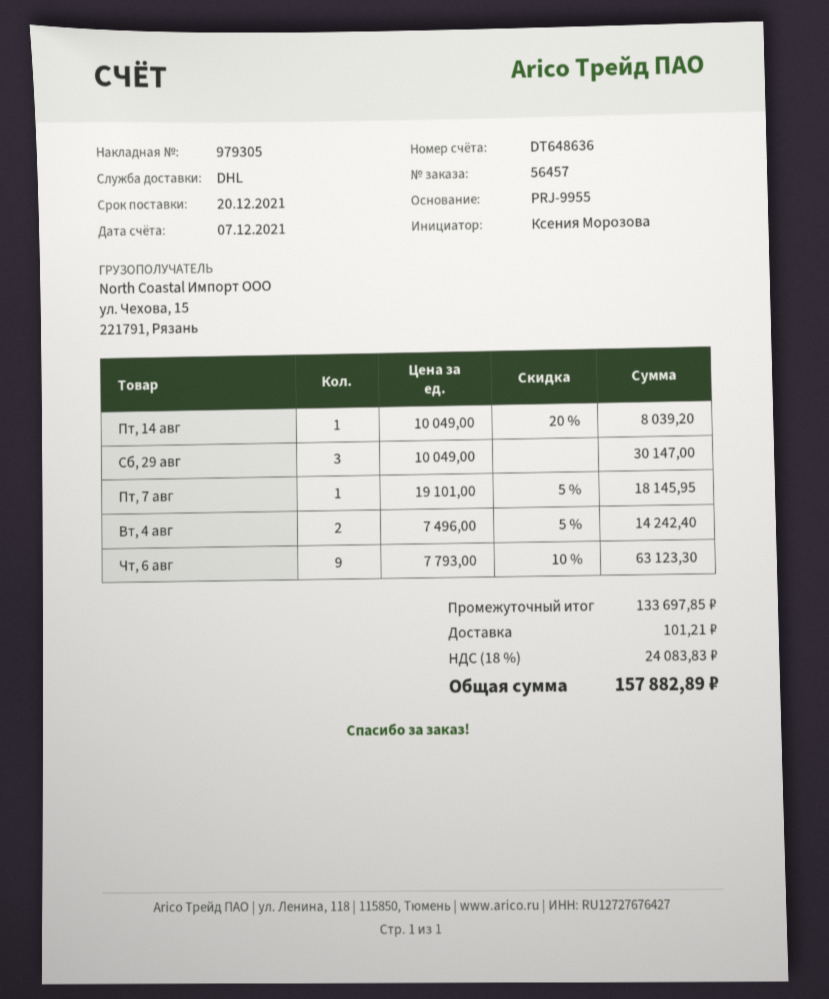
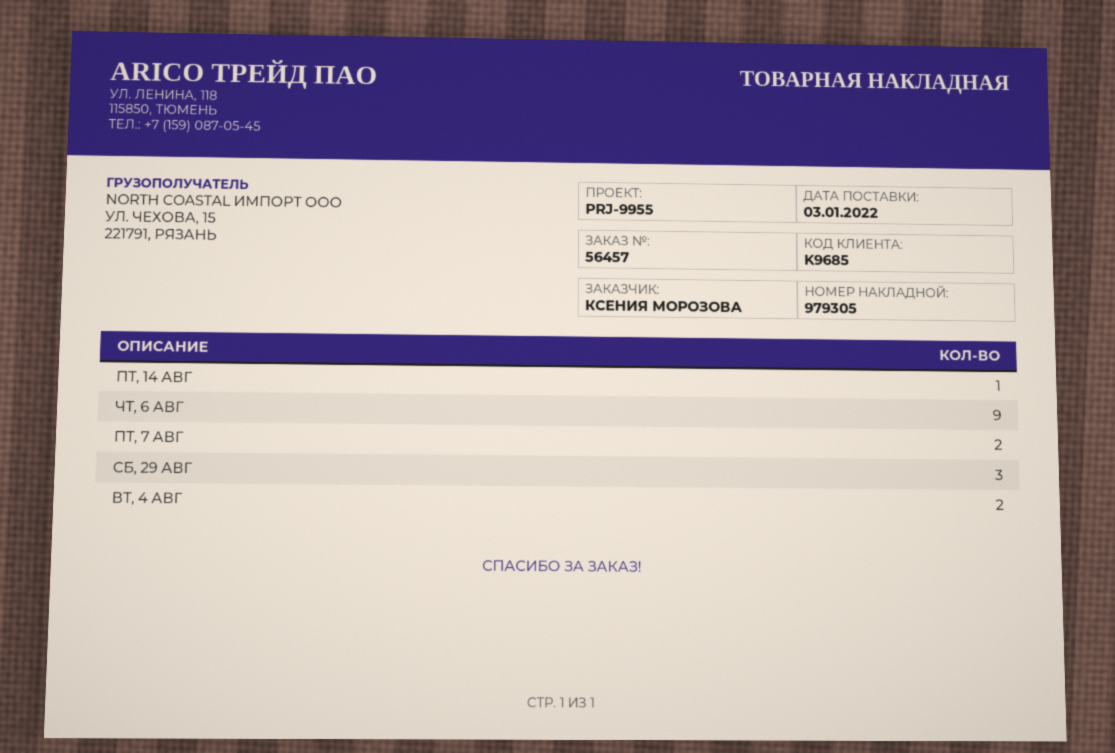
delivery date: 2021-12-20 -> 2022-01-03
Пт, 7 авг: 1 -> 2

